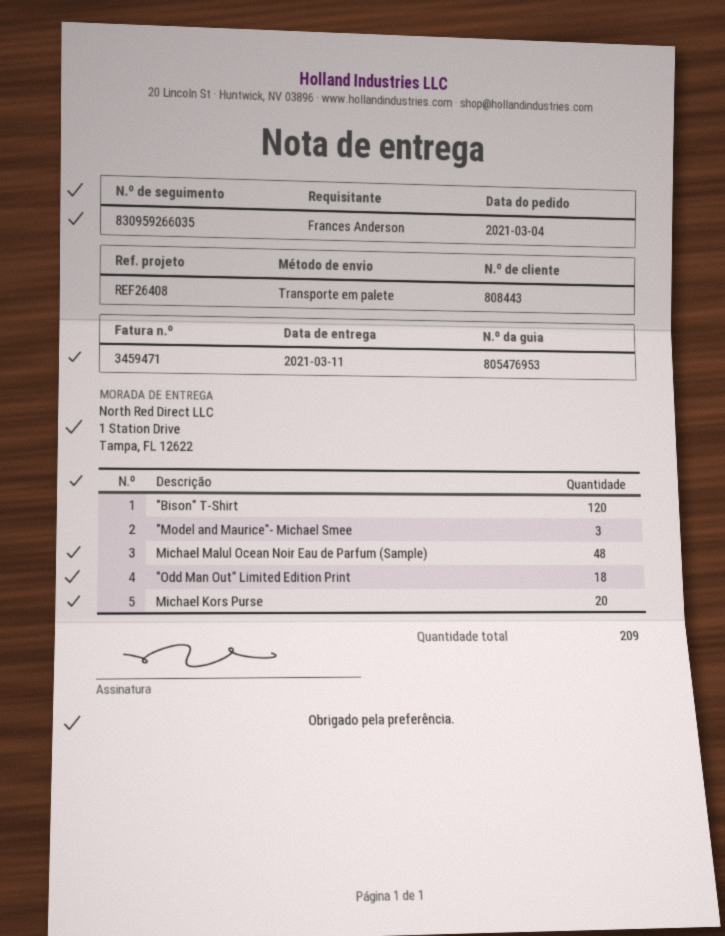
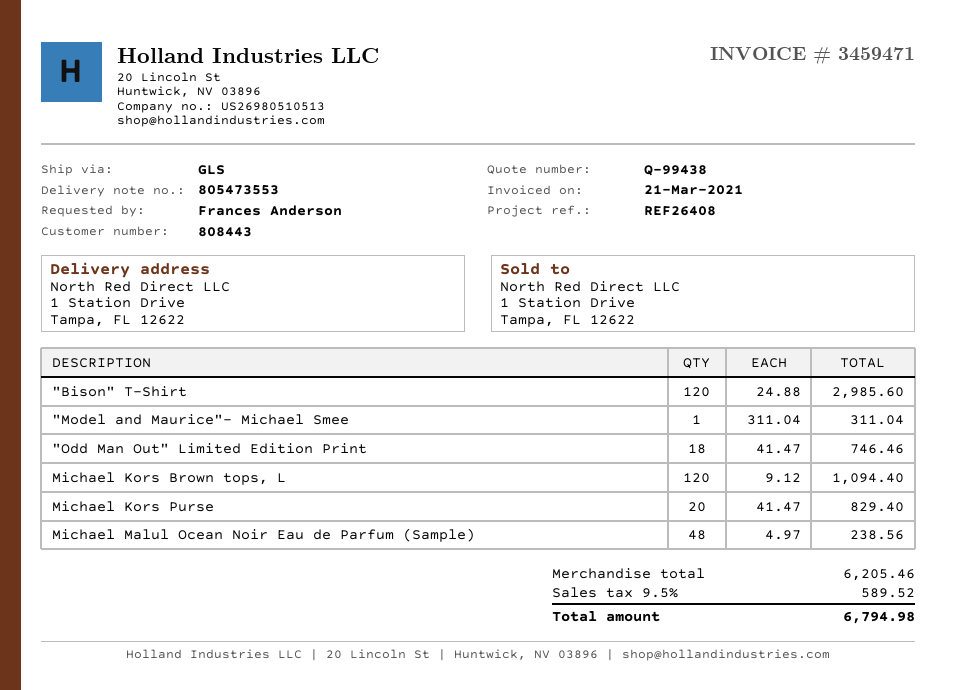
delivery note number: 805476953 -> 805473553
shipping method: pallet freight -> GLS
"Model and Maurice"- Michael Smee: 3 -> 1
Michael Kors Brown tops, L: none -> 120

